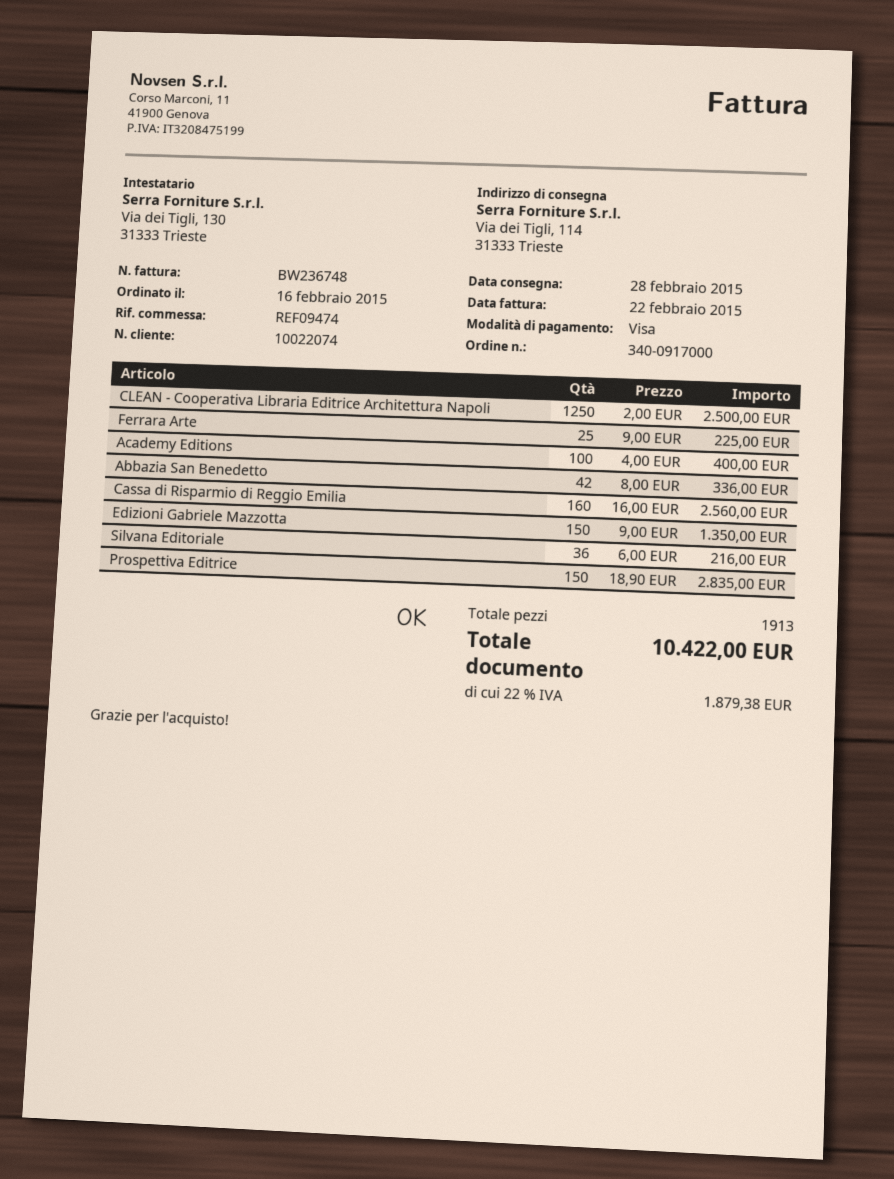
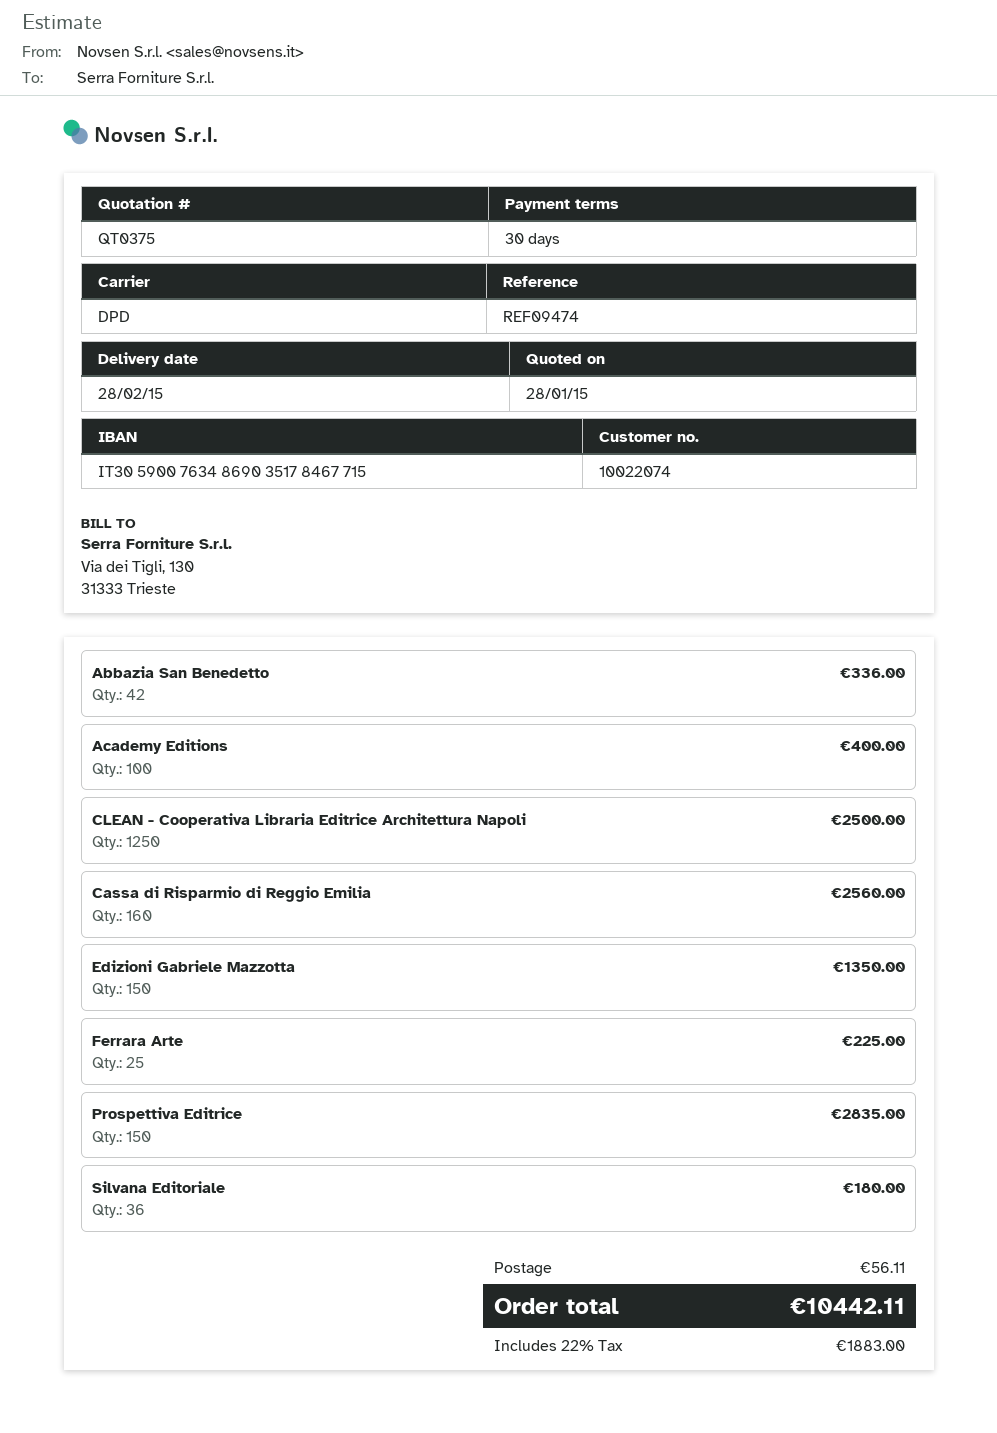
Silvana Editoriale: 36 for 216.00 -> 36 for 180.00
shipping: none -> 56.11
tax: 22% = 1879.38 -> 22% = 1883.00
total: 10422.00 -> 10442.11

